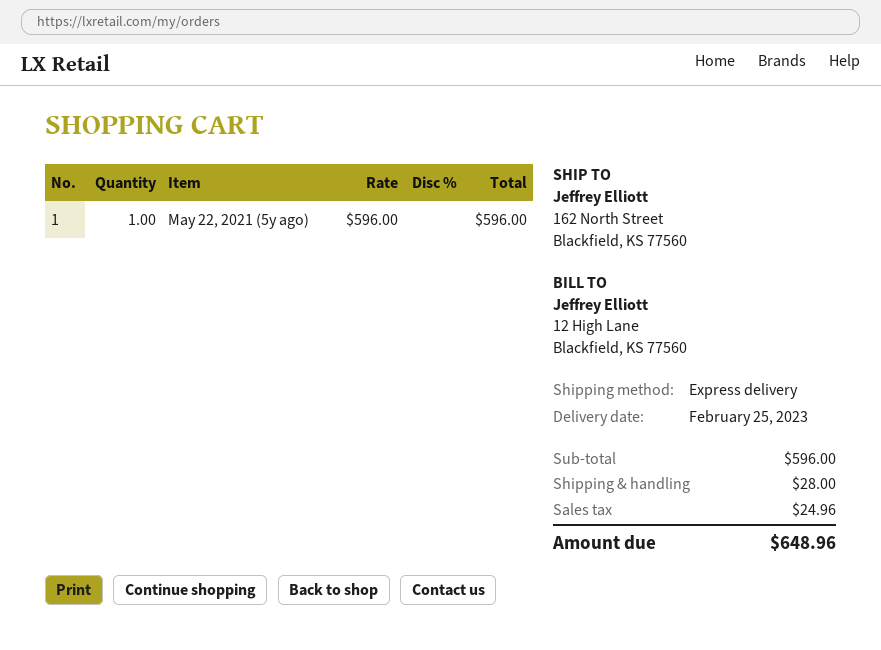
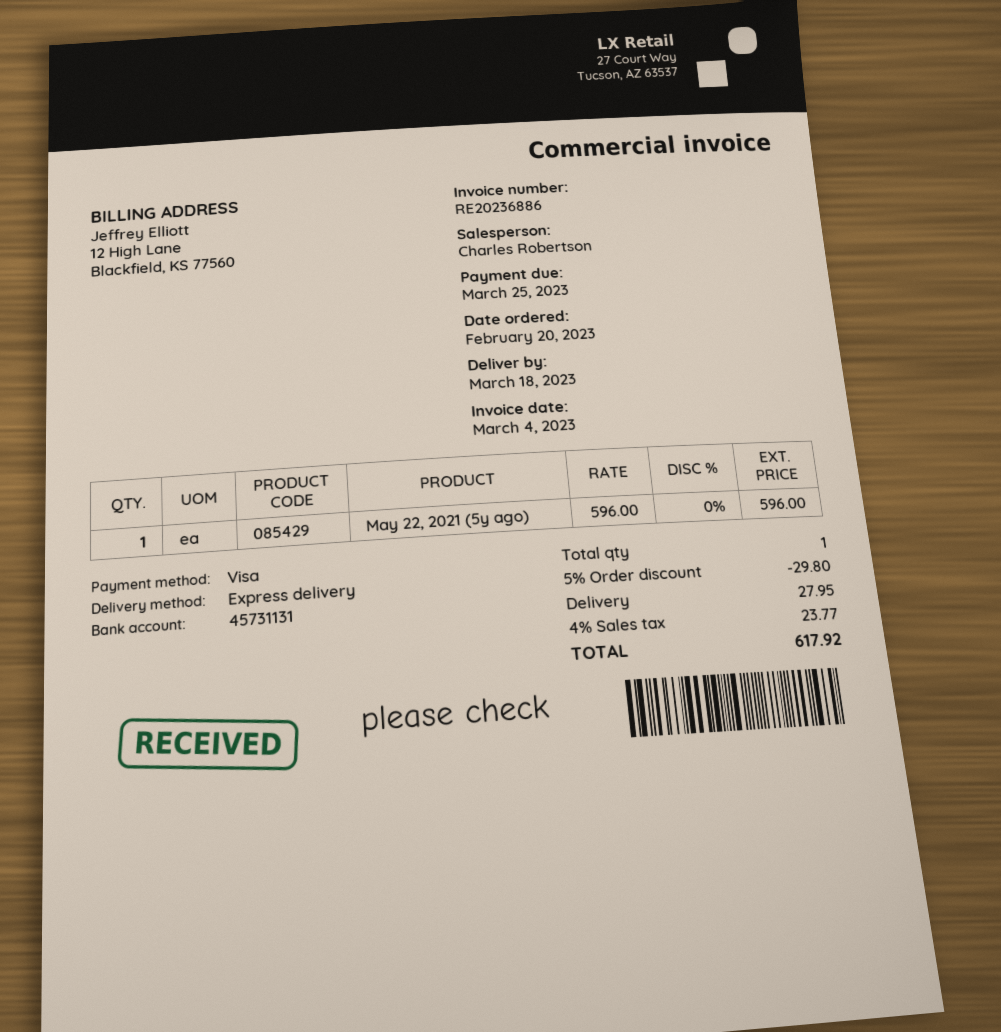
delivery date: 2023-02-25 -> 2023-03-18
discount: none -> 5% = 29.80
shipping: 28.00 -> 27.95
tax: 24.96 -> 23.77
total: 648.96 -> 617.92

